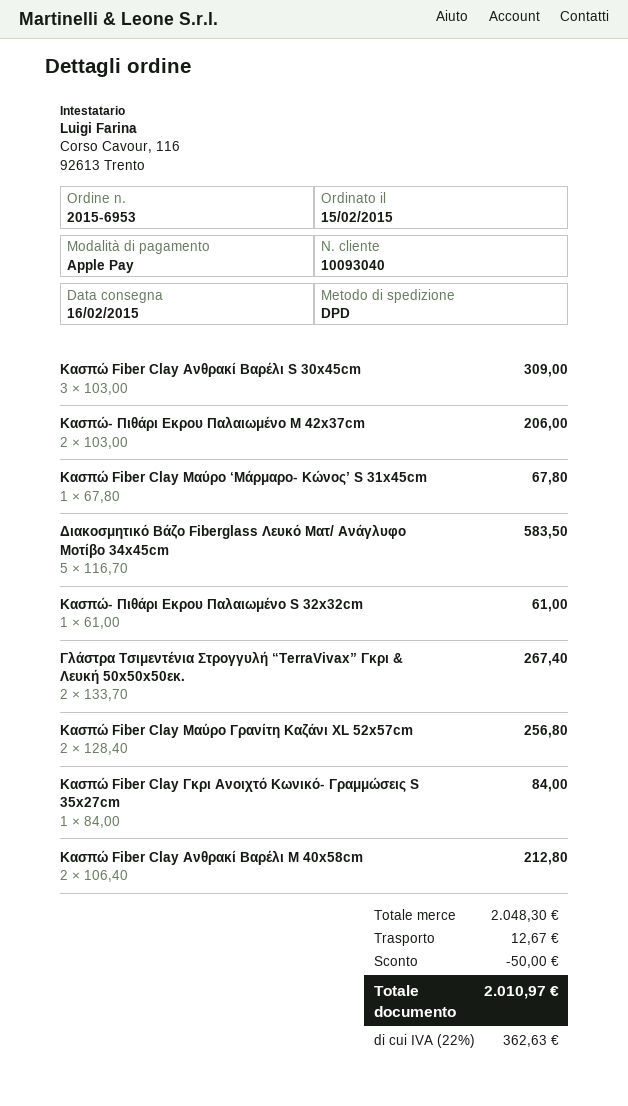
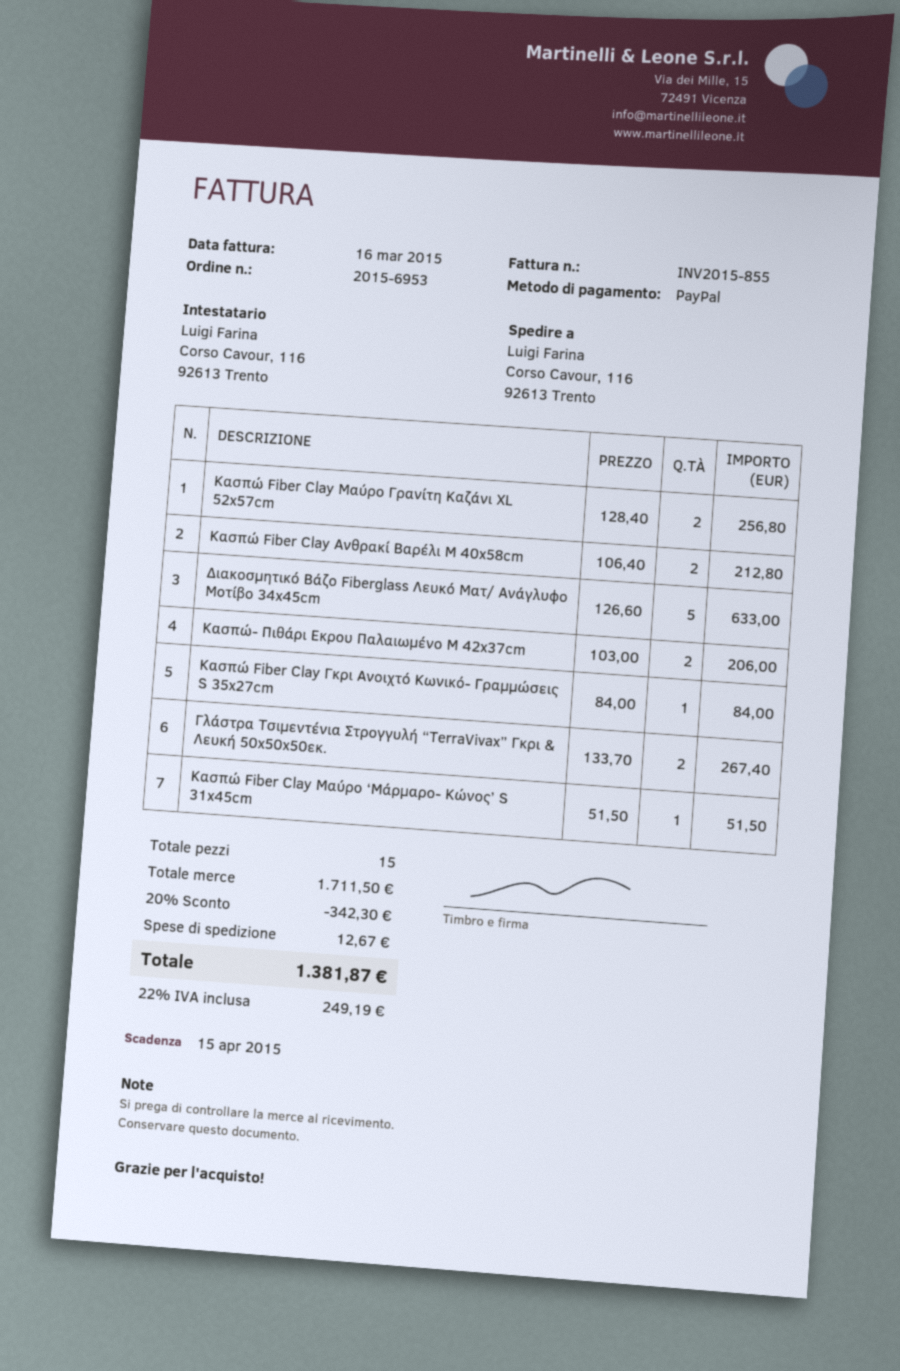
payment method: Apple Pay -> PayPal
Κασπώ Fiber Clay Ανθρακί Βαρέλι S 30x45cm: 3 x 103.00 = 309.00 -> none
Κασπώ Fiber Clay Μαύρο ‘Μάρμαρο- Κώνος’ S 31x45cm: 1 x 67.80 = 67.80 -> 1 x 51.50 = 51.50
Διακοσμητικό Βάζο Fiberglass Λευκό Ματ/ Ανάγλυφο Μοτίβο 34x45cm: 5 x 116.70 = 583.50 -> 5 x 126.60 = 633.00
Κασπώ- Πιθάρι Εκρου Παλαιωμένο S 32x32cm: 1 x 61.00 = 61.00 -> none
subtotal: 2048.30 -> 1711.50
discount: 50.00 -> 342.30
tax: 22% = 362.63 -> 22% = 249.19
total: 2010.97 -> 1381.87

